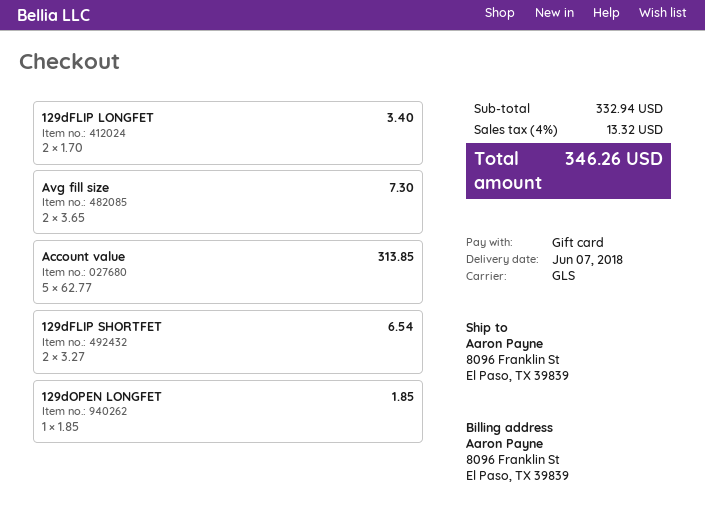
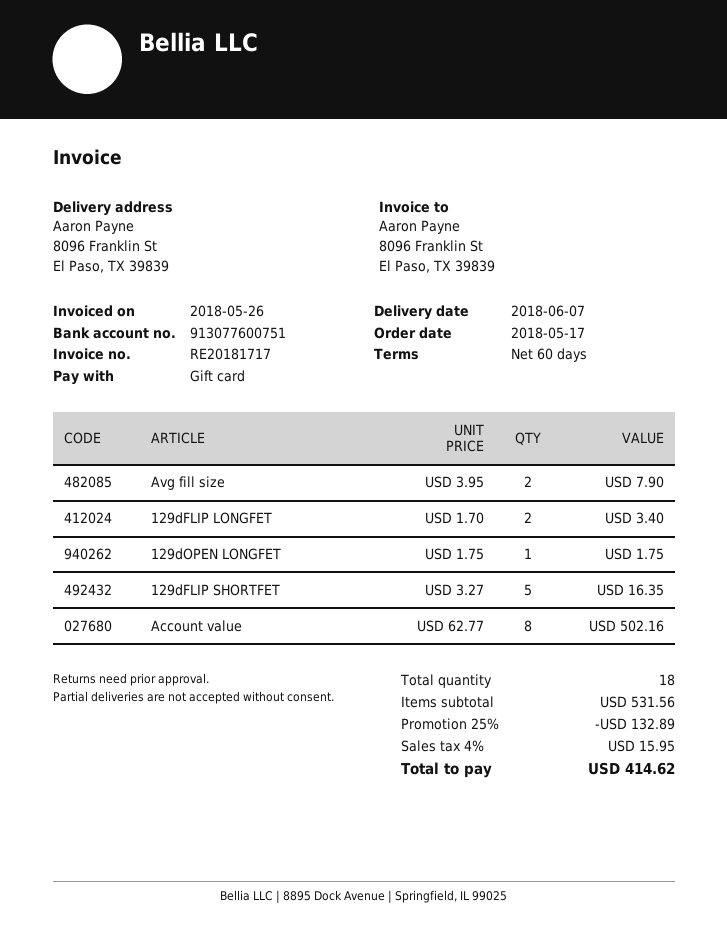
Avg fill size: 2 x 3.65 = 7.30 -> 2 x 3.95 = 7.90
Account value: 5 x 62.77 = 313.85 -> 8 x 62.77 = 502.16
129dFLIP SHORTFET: 2 x 3.27 = 6.54 -> 5 x 3.27 = 16.35
129dOPEN LONGFET: 1 x 1.85 = 1.85 -> 1 x 1.75 = 1.75
subtotal: 332.94 -> 531.56
discount: none -> 25% = 132.89
tax: 4% = 13.32 -> 4% = 15.95
total: 346.26 -> 414.62

